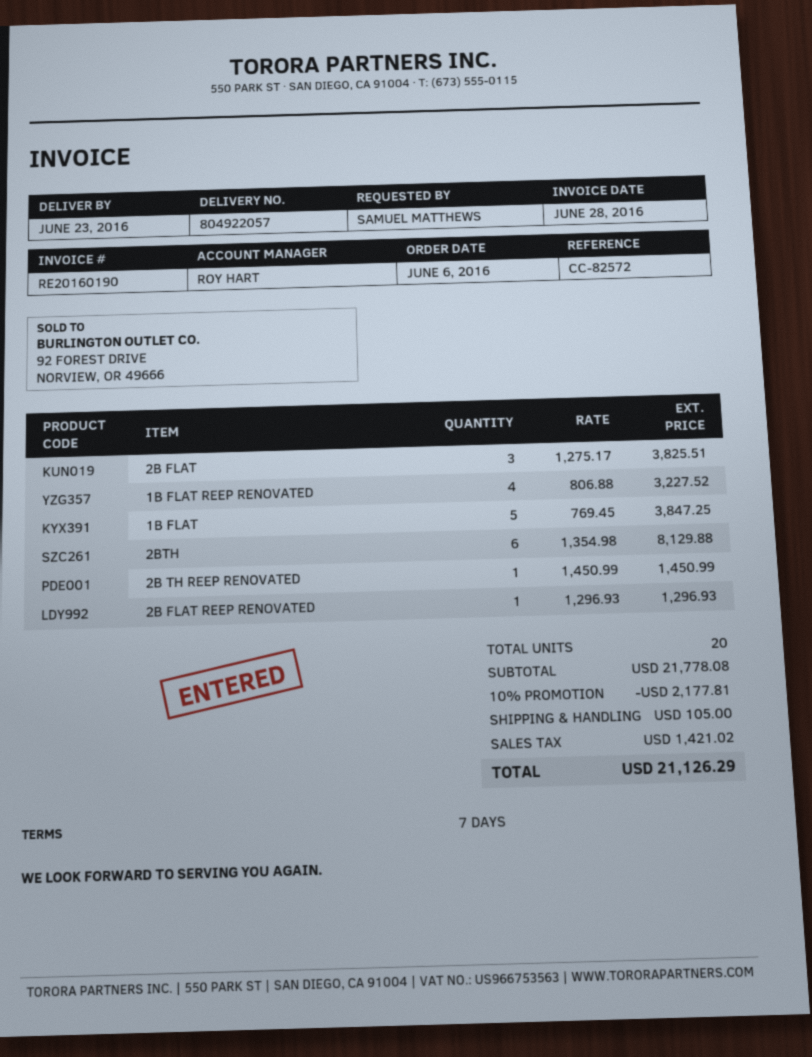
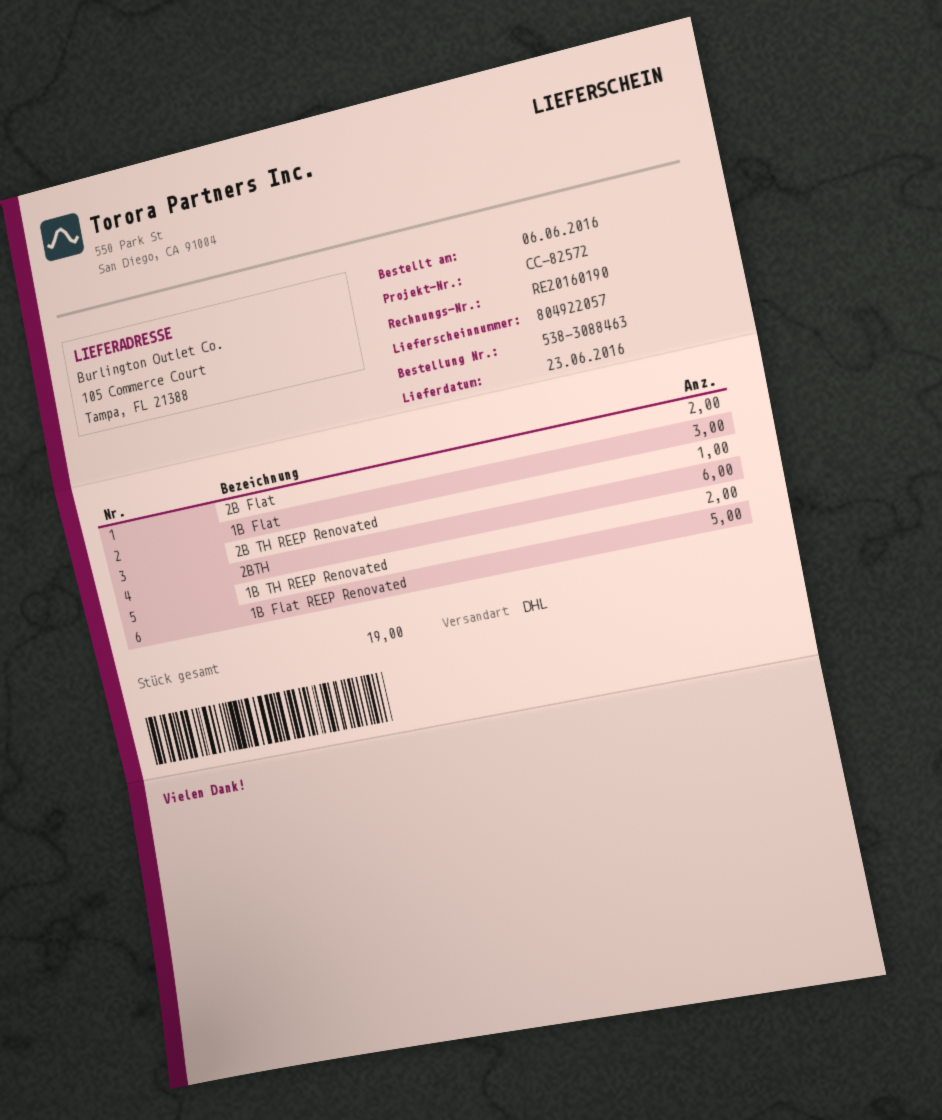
2B FLAT: 3 -> 2
1B FLAT REEP RENOVATED: 4 -> 5
1B FLAT: 5 -> 3
2B FLAT REEP RENOVATED: 1 -> none
1B TH REEP Renovated: none -> 2
total quantity: 20 -> 19

